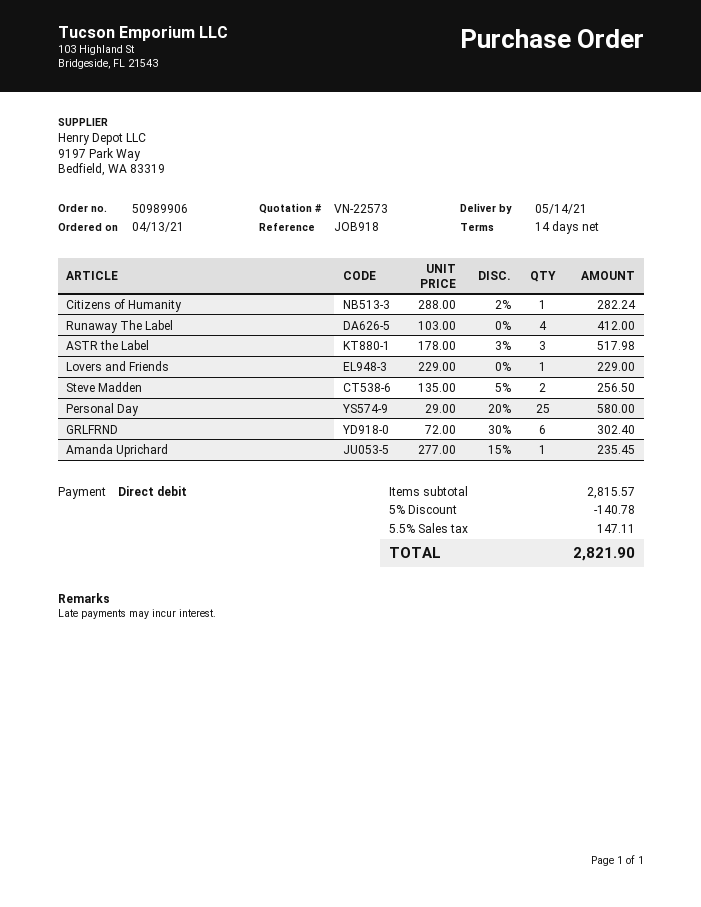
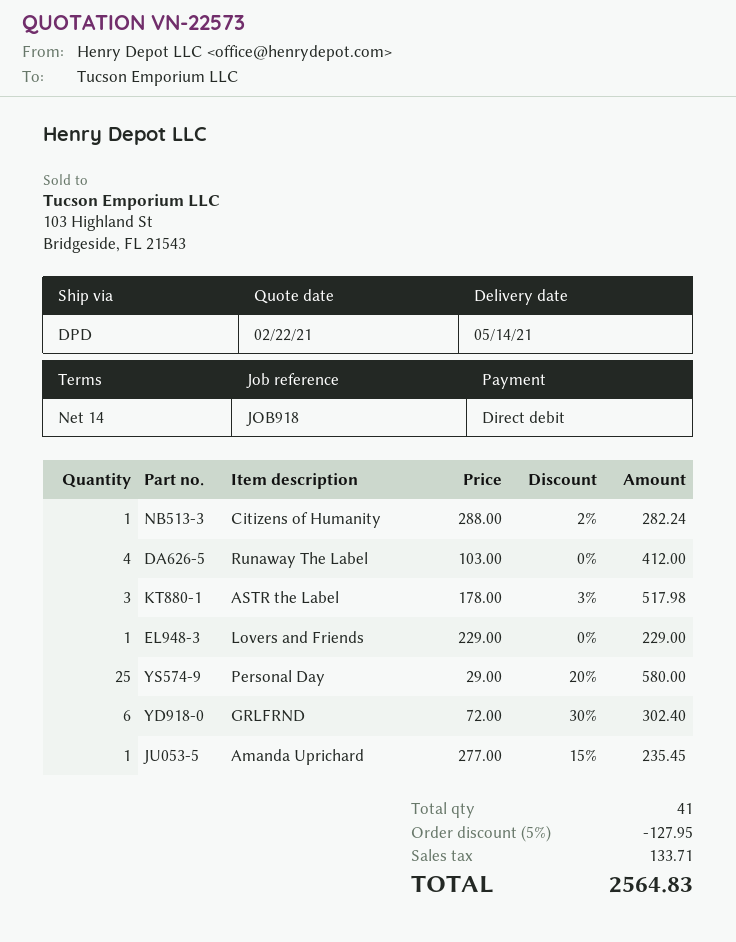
Steve Madden: 2 x 135.00 - 5% = 256.50 -> none
discount: 5% = 140.78 -> 5% = 127.95
tax: 147.11 -> 133.71
total: 2821.90 -> 2564.83

